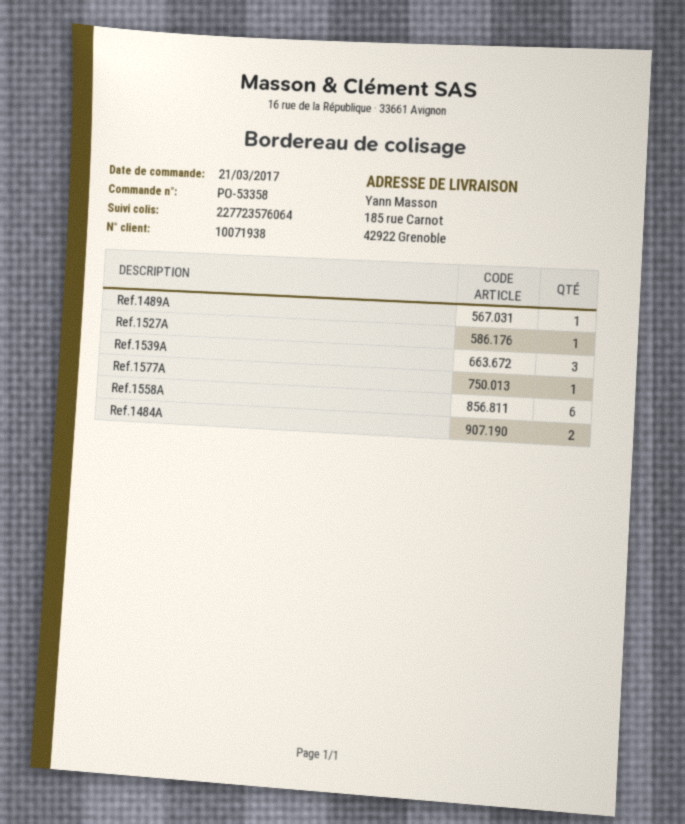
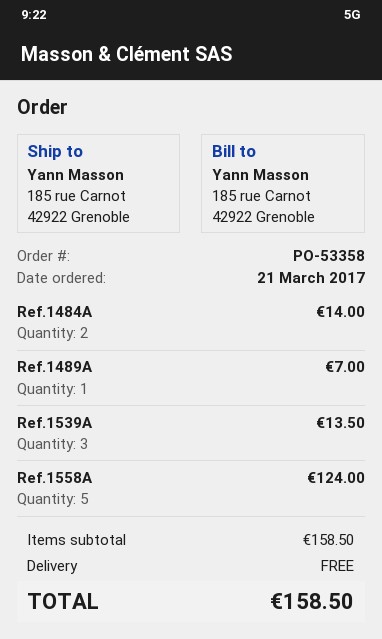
Ref.1527A: 1 -> none
Ref.1577A: 1 -> none
Ref.1558A: 6 -> 5

